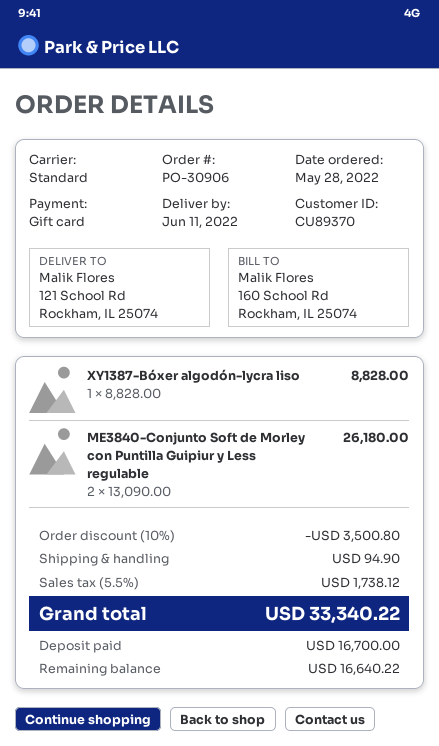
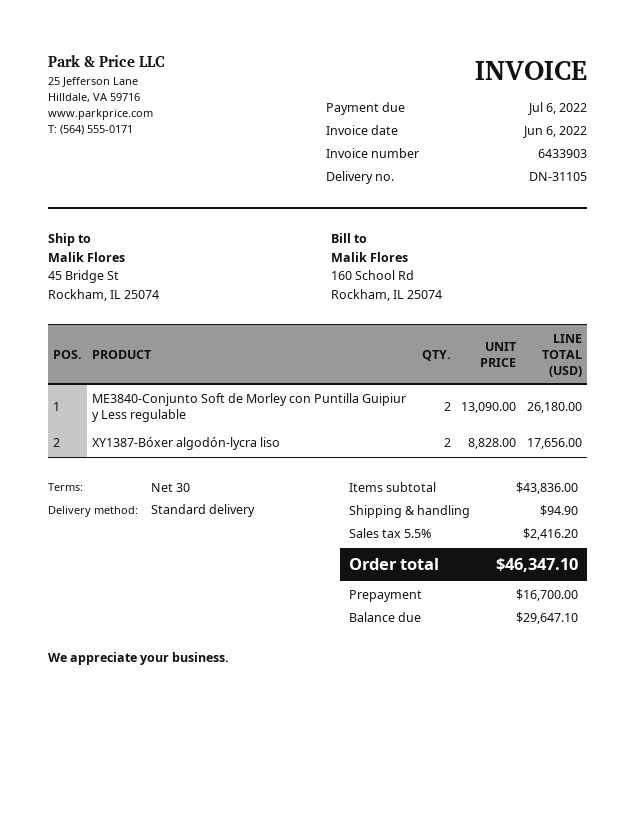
ship to: 121 School Rd, Rockham, IL 25074 -> 45 Bridge St, Rockham, IL 25074
XY1387-Bóxer algodón-lycra liso: 1 x 8828.00 = 8828.00 -> 2 x 8828.00 = 17656.00
discount: 10% = 3500.80 -> none
tax: 5.5% = 1738.12 -> 5.5% = 2416.20
total: 33340.22 -> 46347.10
balance: 16640.22 -> 29647.10

